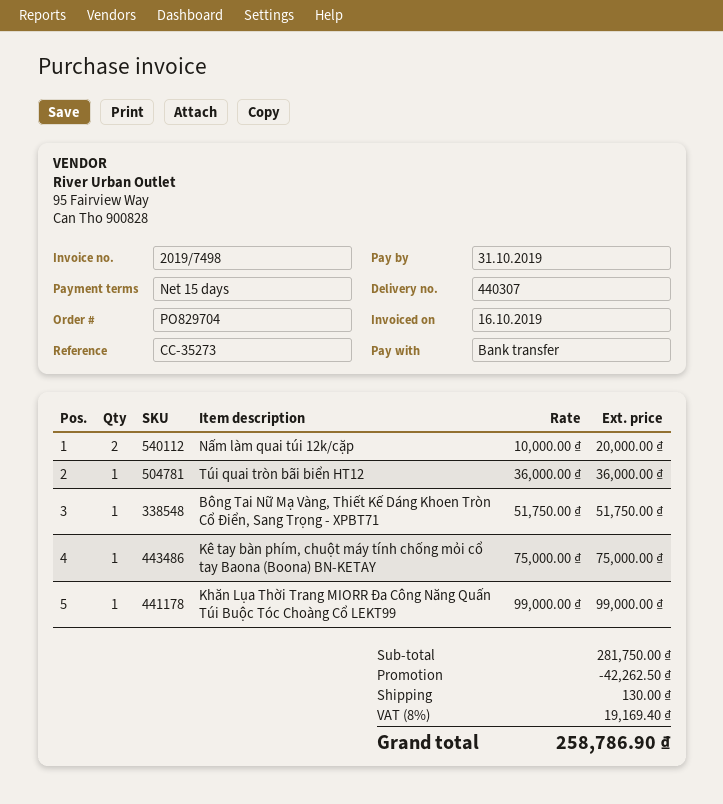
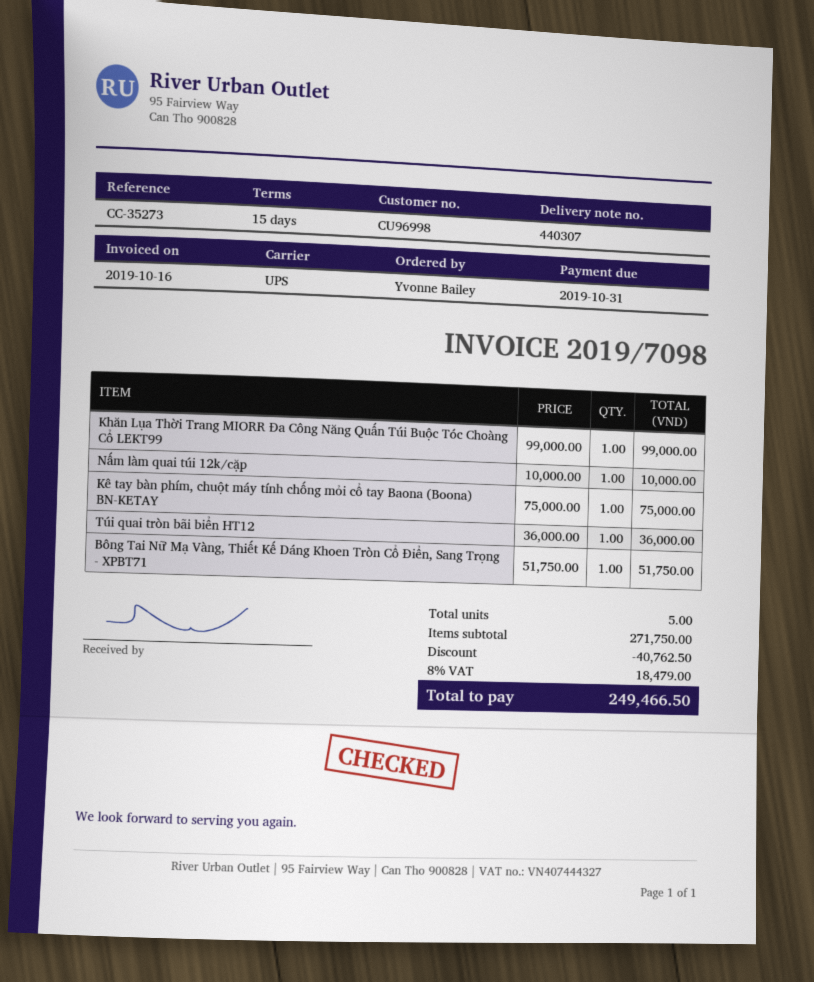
invoice number: 2019/7498 -> 2019/7098
Nấm làm quai túi 12k/cặp: 2 x 10000.00 = 20000.00 -> 1 x 10000.00 = 10000.00
subtotal: 281750.00 -> 271750.00
discount: 42262.50 -> 40762.50
shipping: 130.00 -> none
tax: 8% = 19169.40 -> 8% = 18479.00
total: 258786.90 -> 249466.50

